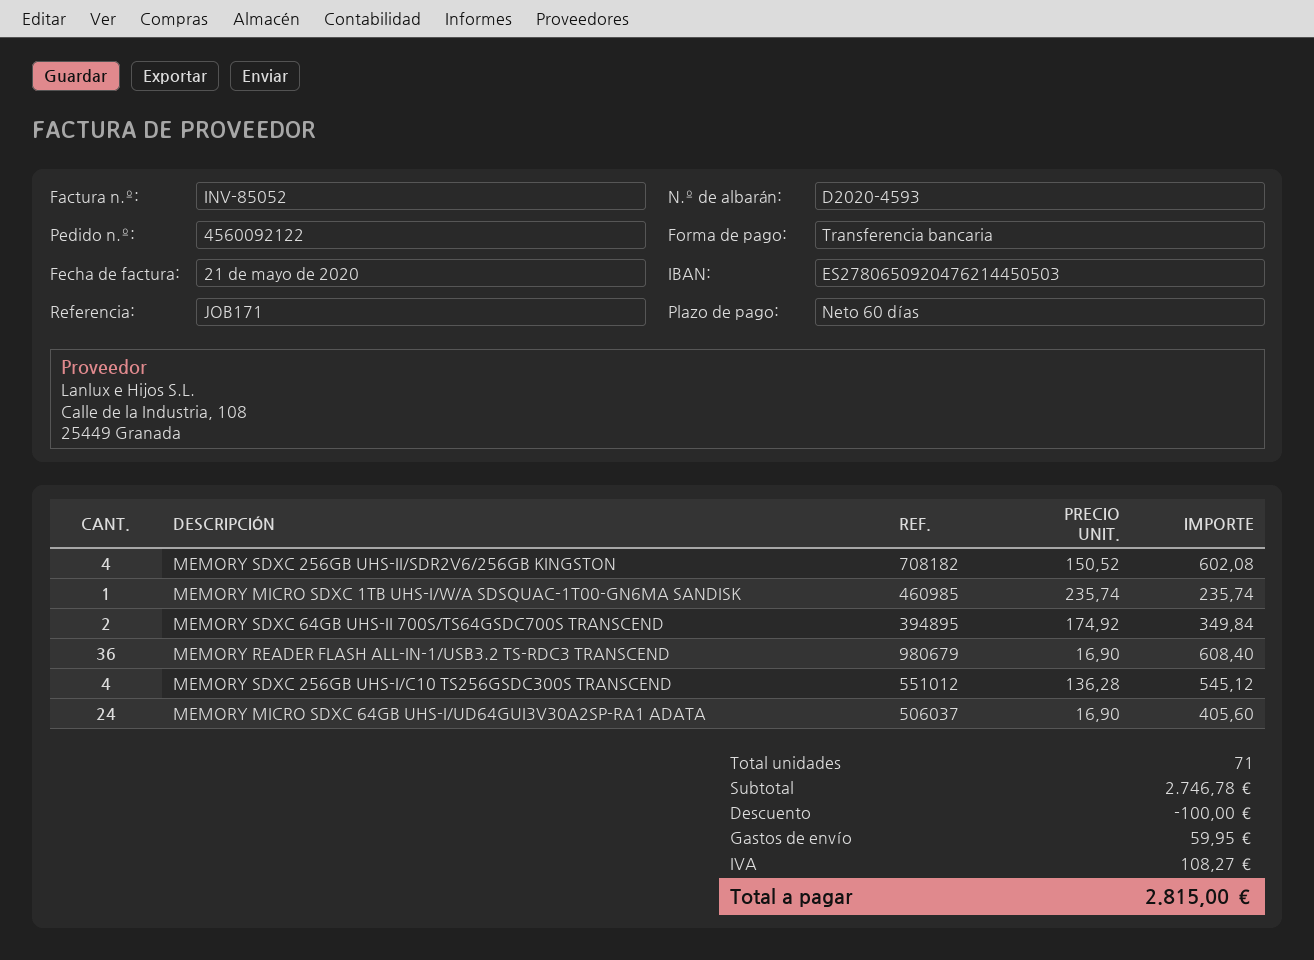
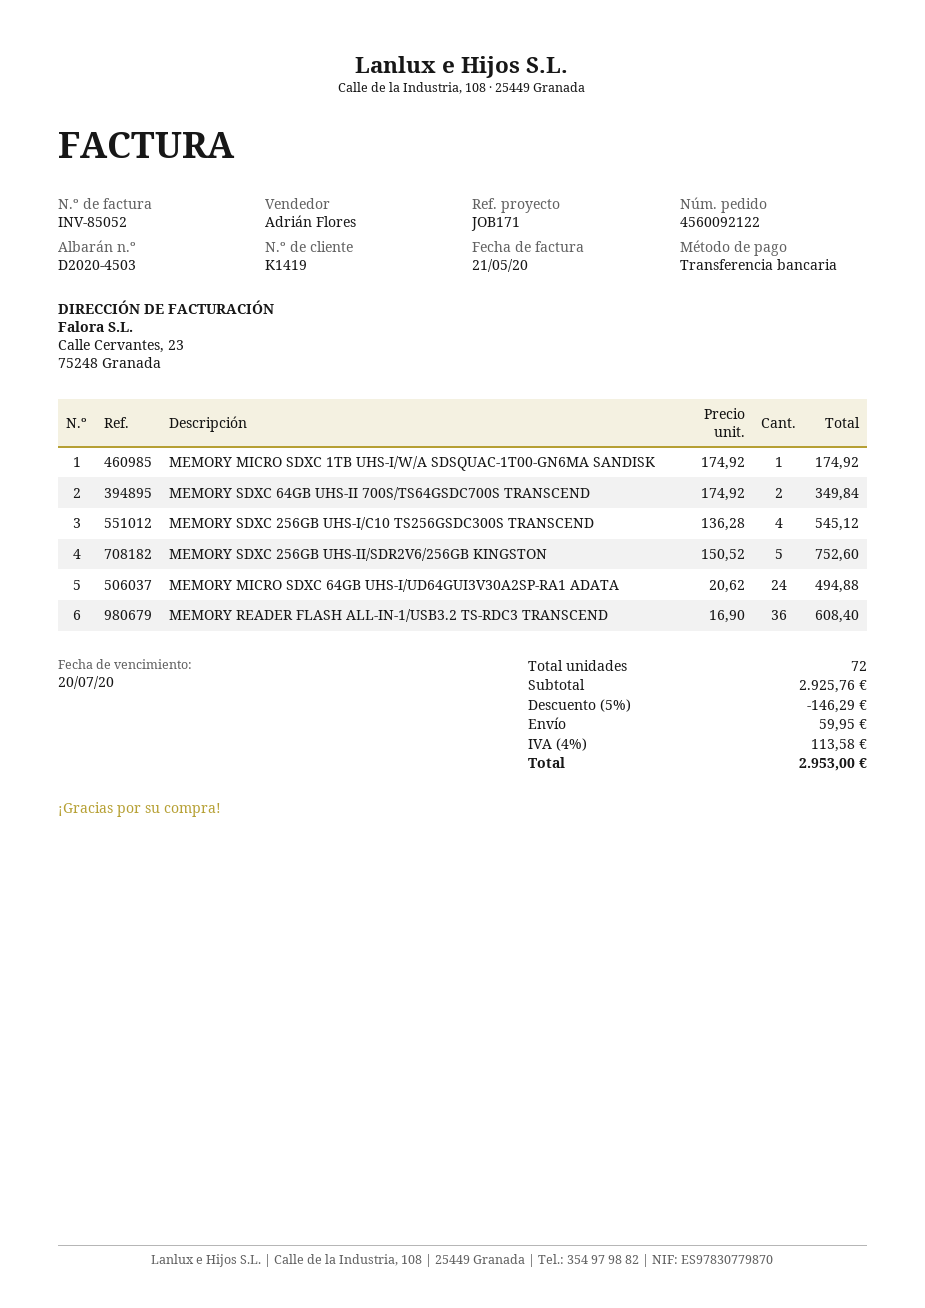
delivery note number: D2020-4593 -> D2020-4503
MEMORY SDXC 256GB UHS-II/SDR2V6/256GB KINGSTON: 4 x 150.52 = 602.08 -> 5 x 150.52 = 752.60
MEMORY MICRO SDXC 1TB UHS-I/W/A SDSQUAC-1T00-GN6MA SANDISK: 1 x 235.74 = 235.74 -> 1 x 174.92 = 174.92
MEMORY MICRO SDXC 64GB UHS-I/UD64GUI3V30A2SP-RA1 ADATA: 24 x 16.90 = 405.60 -> 24 x 20.62 = 494.88
total quantity: 71 -> 72
subtotal: 2746.78 -> 2925.76
discount: 100.00 -> 146.29
tax: 108.27 -> 113.58
total: 2815.00 -> 2953.00

